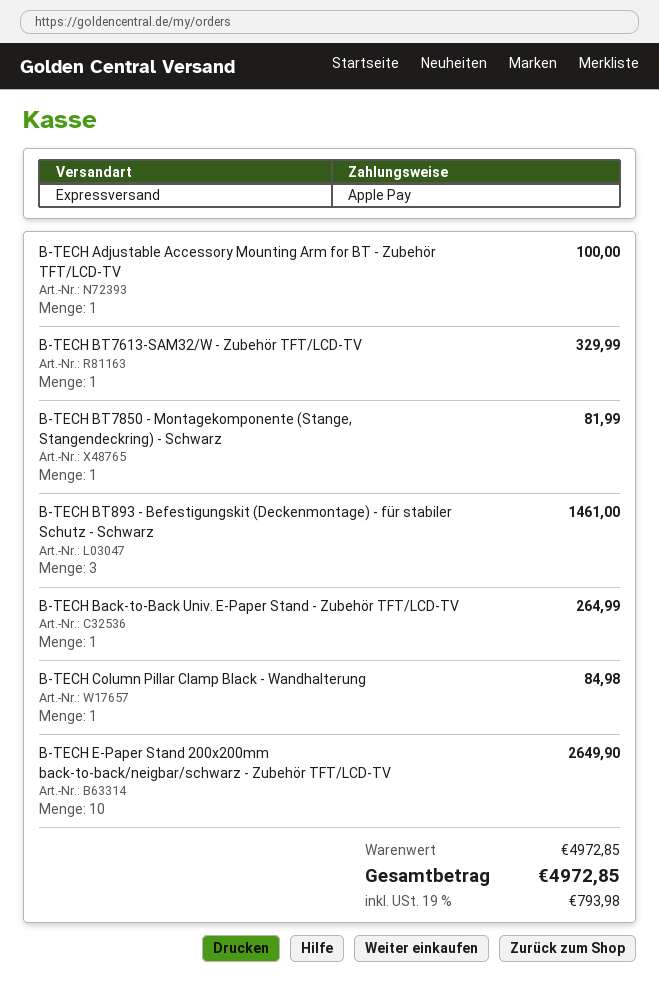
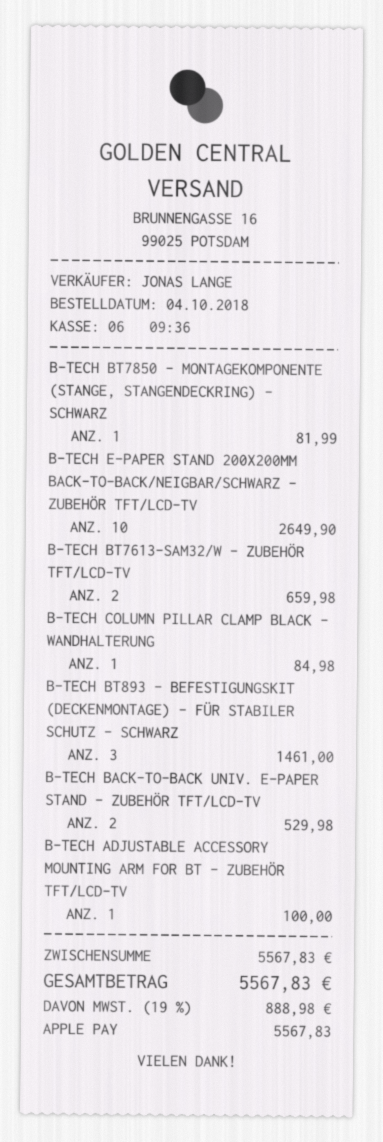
B-TECH BT7613-SAM32/W - Zubehör TFT/LCD-TV: 1 for 329.99 -> 2 for 659.98
B-TECH Back-to-Back Univ. E-Paper Stand - Zubehör TFT/LCD-TV: 1 for 264.99 -> 2 for 529.98
subtotal: 4972.85 -> 5567.83
tax: 19% = 793.98 -> 19% = 888.98
total: 4972.85 -> 5567.83

